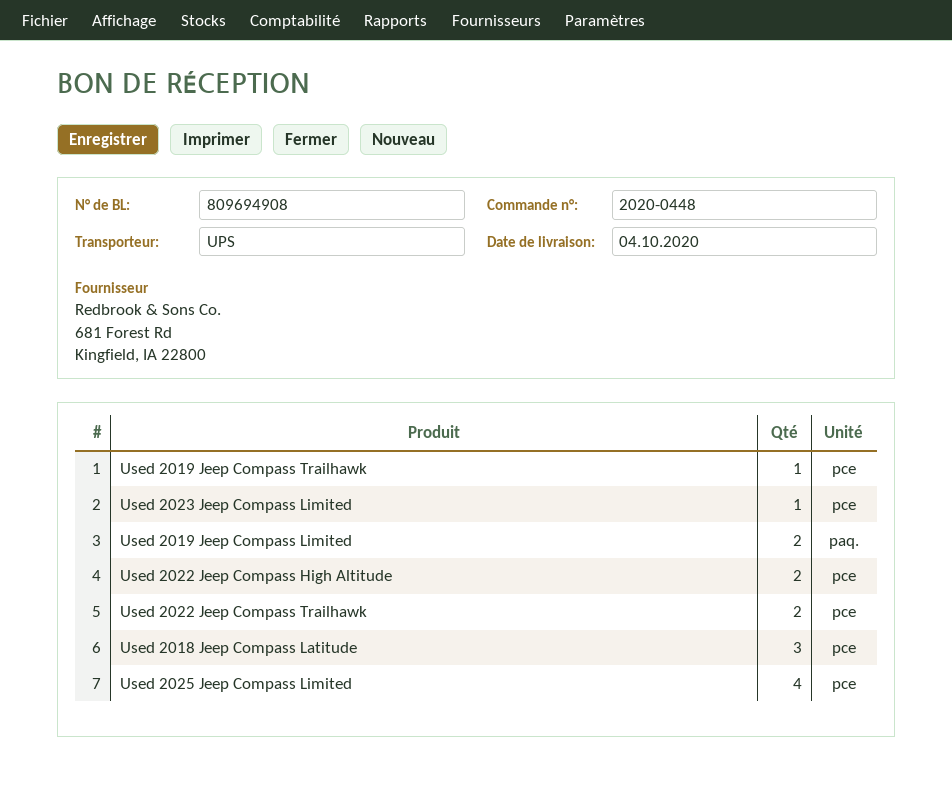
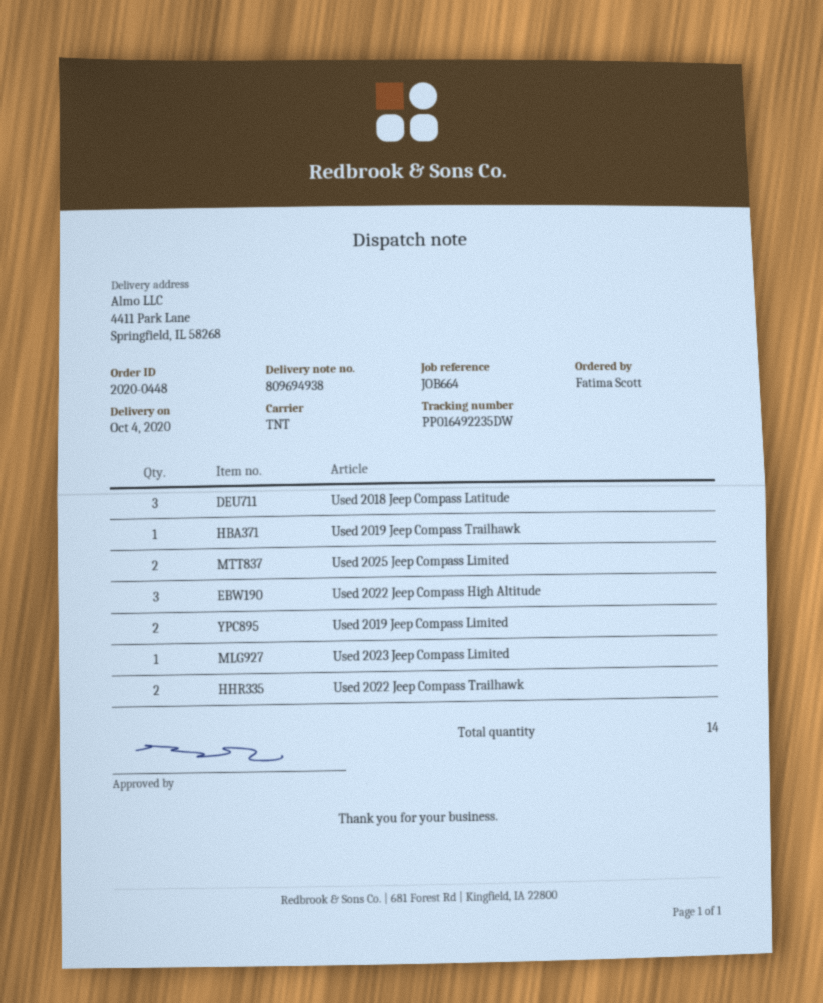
delivery note number: 809694908 -> 809694938
shipping method: UPS -> TNT
Used 2022 Jeep Compass High Altitude: 2 -> 3
Used 2025 Jeep Compass Limited: 4 -> 2

